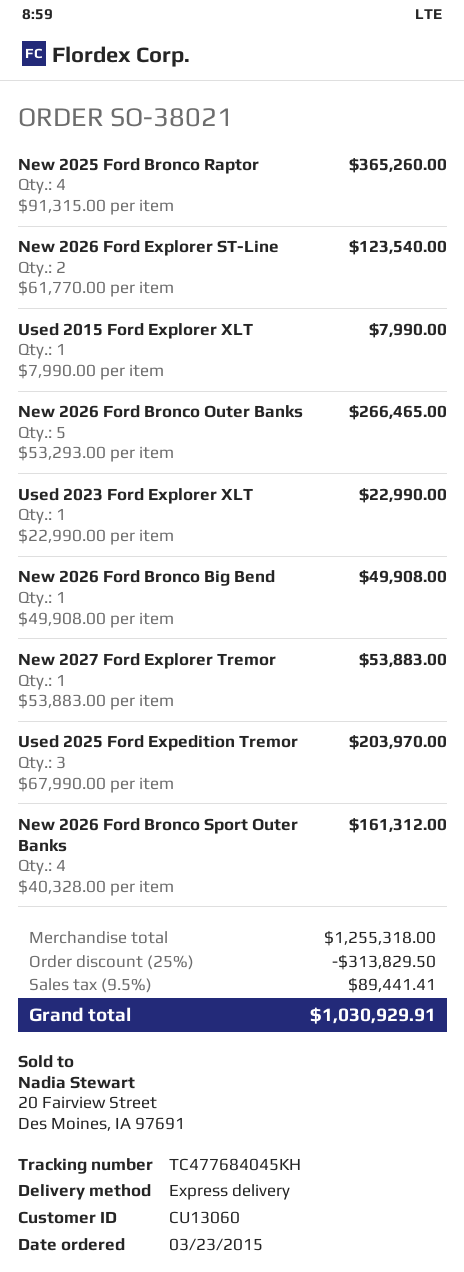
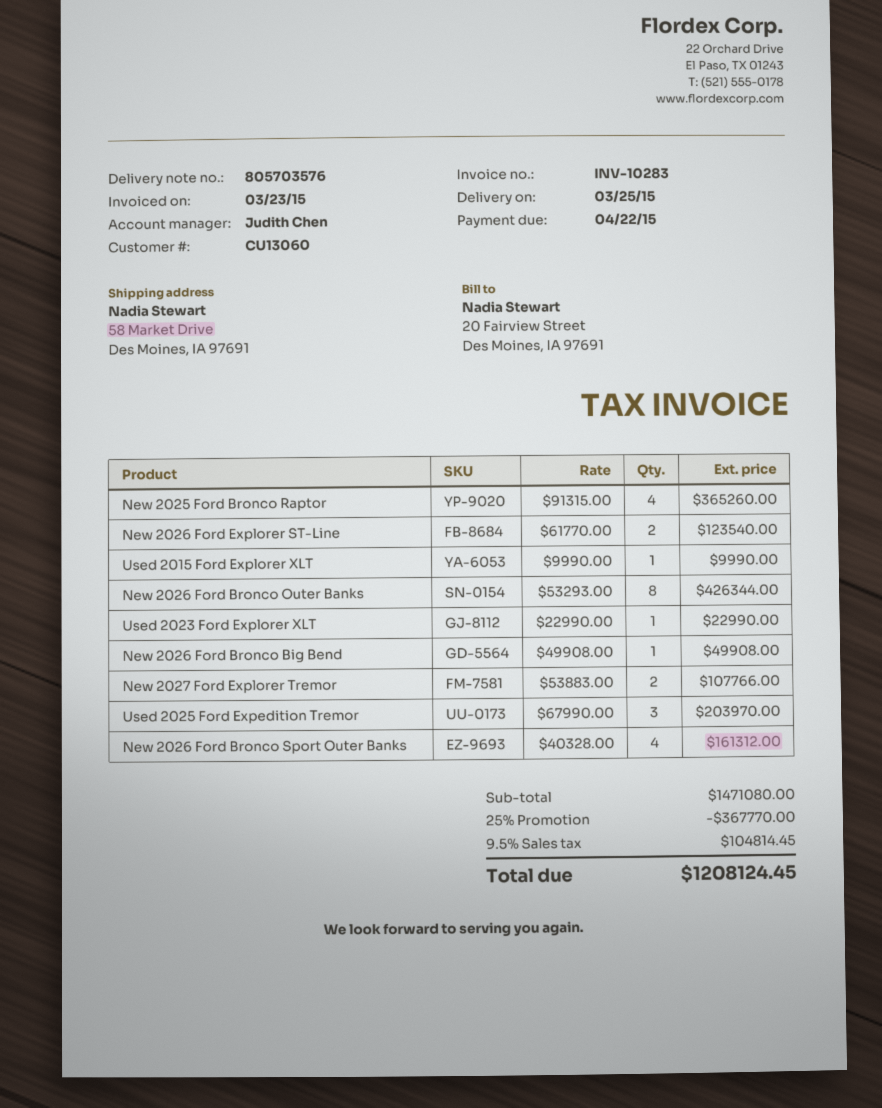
Used 2015 Ford Explorer XLT: 1 x 7990.00 = 7990.00 -> 1 x 9990.00 = 9990.00
New 2026 Ford Bronco Outer Banks: 5 x 53293.00 = 266465.00 -> 8 x 53293.00 = 426344.00
New 2027 Ford Explorer Tremor: 1 x 53883.00 = 53883.00 -> 2 x 53883.00 = 107766.00
subtotal: 1255318.00 -> 1471080.00
discount: 25% = 313829.50 -> 25% = 367770.00
tax: 9.5% = 89441.41 -> 9.5% = 104814.45
total: 1030929.91 -> 1208124.45

